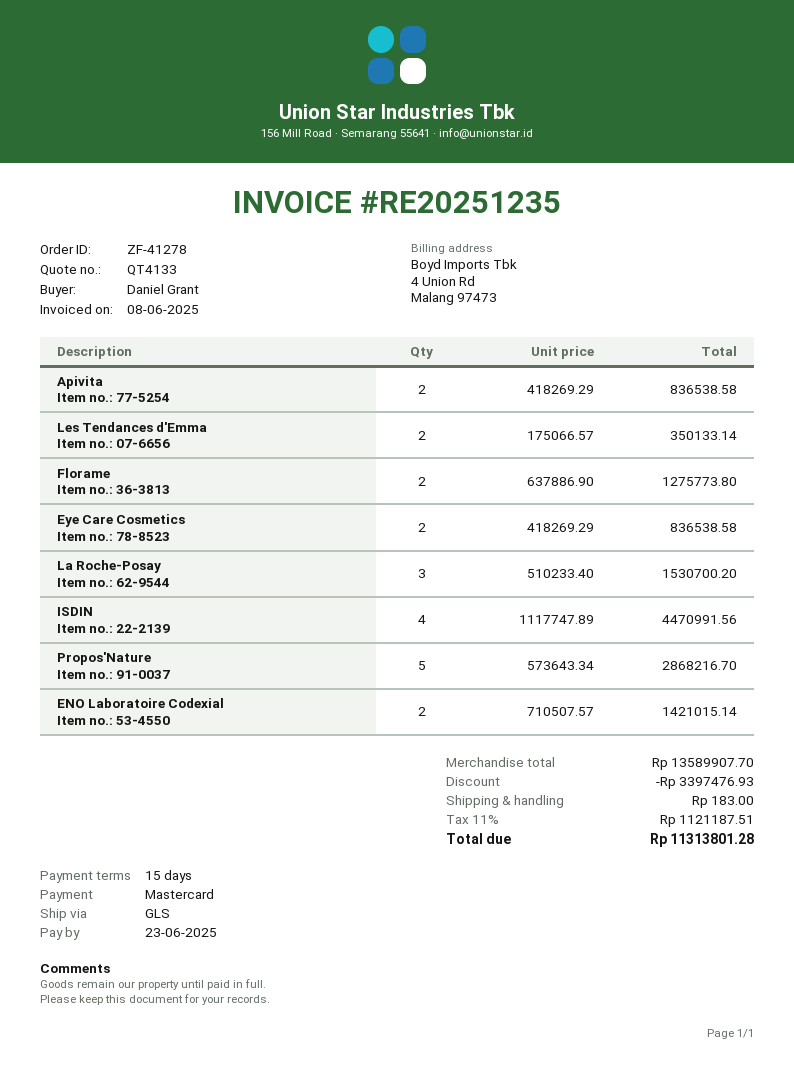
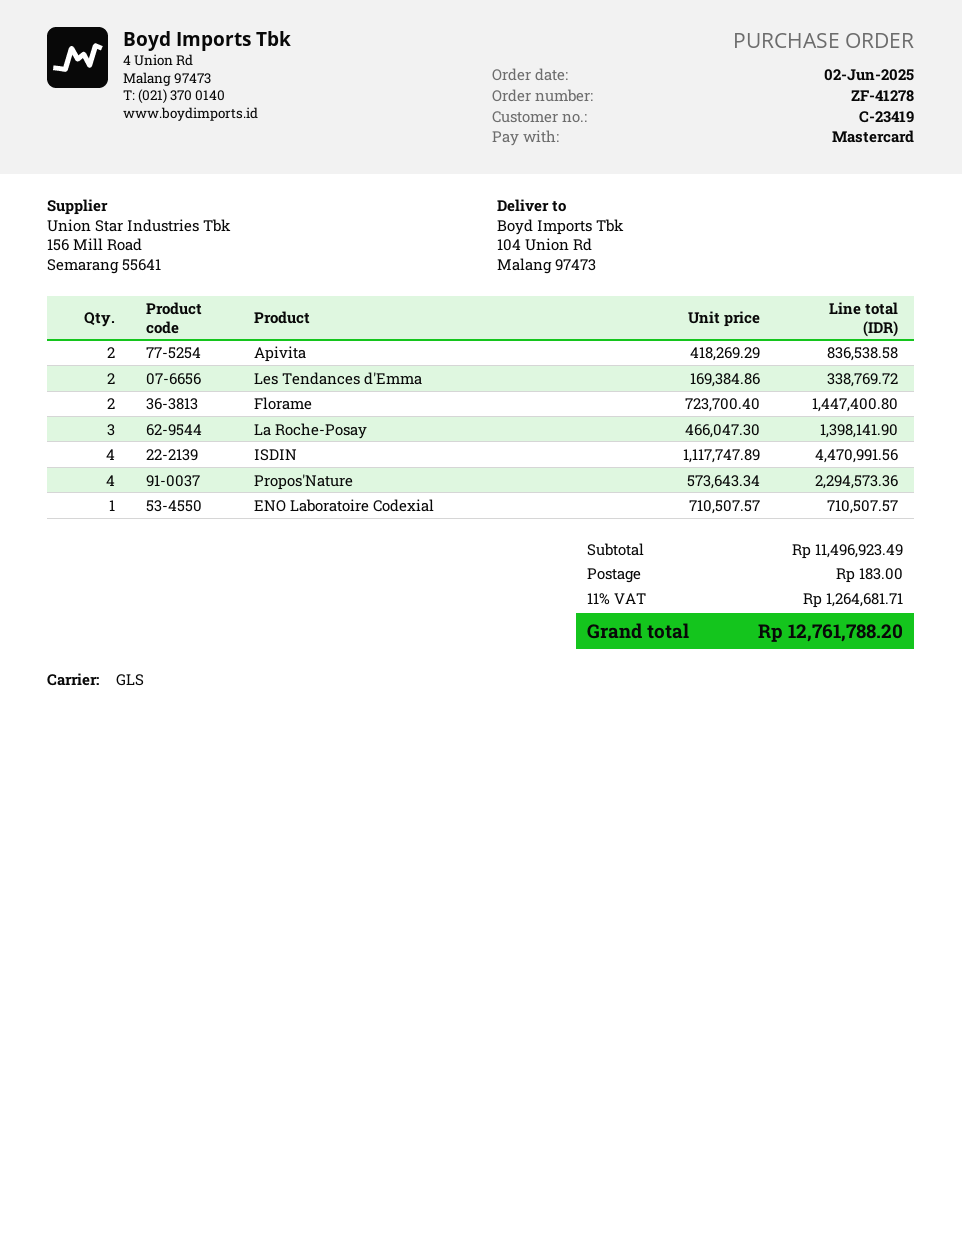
Les Tendances d'Emma: 2 x 175066.57 = 350133.14 -> 2 x 169384.86 = 338769.72
Florame: 2 x 637886.90 = 1275773.80 -> 2 x 723700.40 = 1447400.80
Eye Care Cosmetics: 2 x 418269.29 = 836538.58 -> none
La Roche-Posay: 3 x 510233.40 = 1530700.20 -> 3 x 466047.30 = 1398141.90
Propos'Nature: 5 x 573643.34 = 2868216.70 -> 4 x 573643.34 = 2294573.36
ENO Laboratoire Codexial: 2 x 710507.57 = 1421015.14 -> 1 x 710507.57 = 710507.57
subtotal: 13589907.70 -> 11496923.49
discount: 3397476.93 -> none
tax: 11% = 1121187.51 -> 11% = 1264681.71
total: 11313801.28 -> 12761788.20

